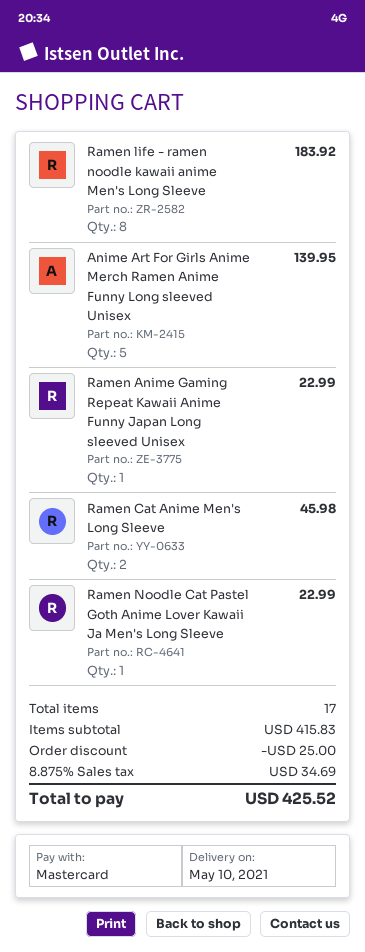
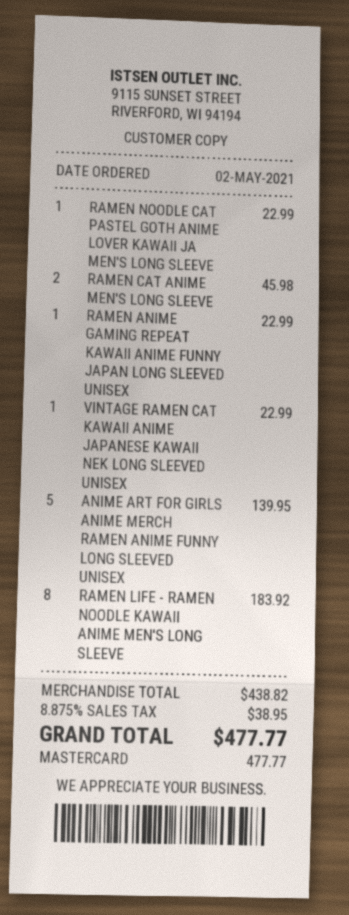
VINTAGE RAMEN CAT KAWAII ANIME JAPANESE KAWAII NEK LONG SLEEVED UNISEX: none -> 1 for 22.99
subtotal: 415.83 -> 438.82
discount: 25.00 -> none
tax: 8.875% = 34.69 -> 8.875% = 38.95
total: 425.52 -> 477.77

